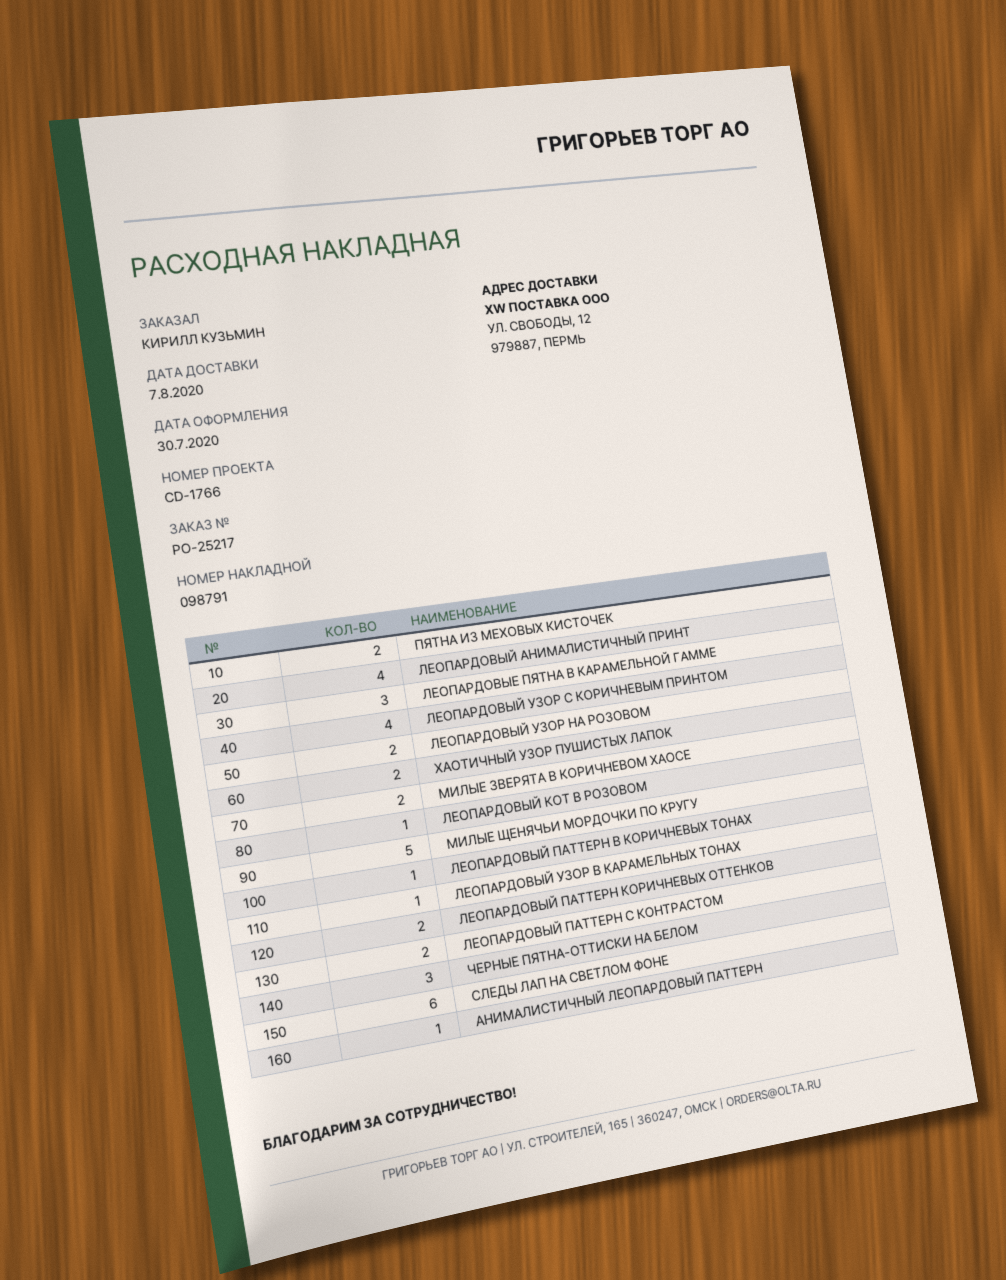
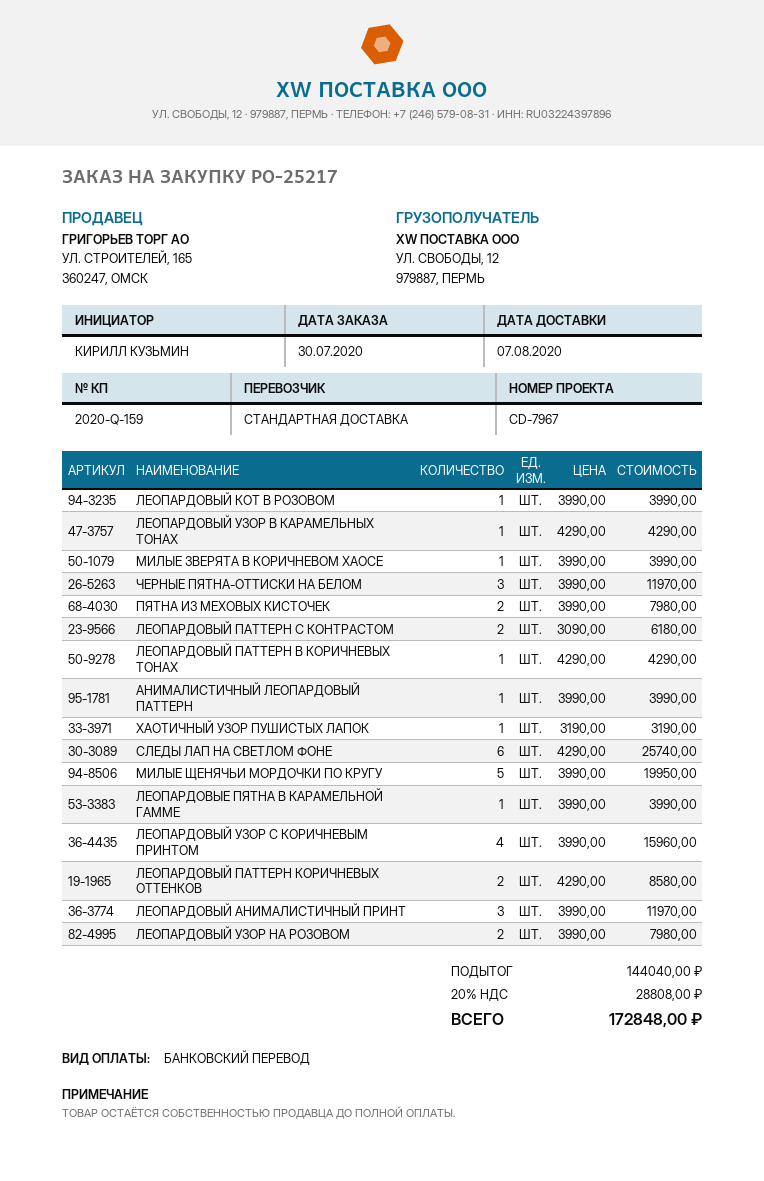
reference: CD-1766 -> CD-7967
ЛЕОПАРДОВЫЙ АНИМАЛИСТИЧНЫЙ ПРИНТ: 4 -> 3
ЛЕОПАРДОВЫЕ ПЯТНА В КАРАМЕЛЬНОЙ ГАММЕ: 3 -> 1
ХАОТИЧНЫЙ УЗОР ПУШИСТЫХ ЛАПОК: 2 -> 1
МИЛЫЕ ЗВЕРЯТА В КОРИЧНЕВОМ ХАОСЕ: 2 -> 1

